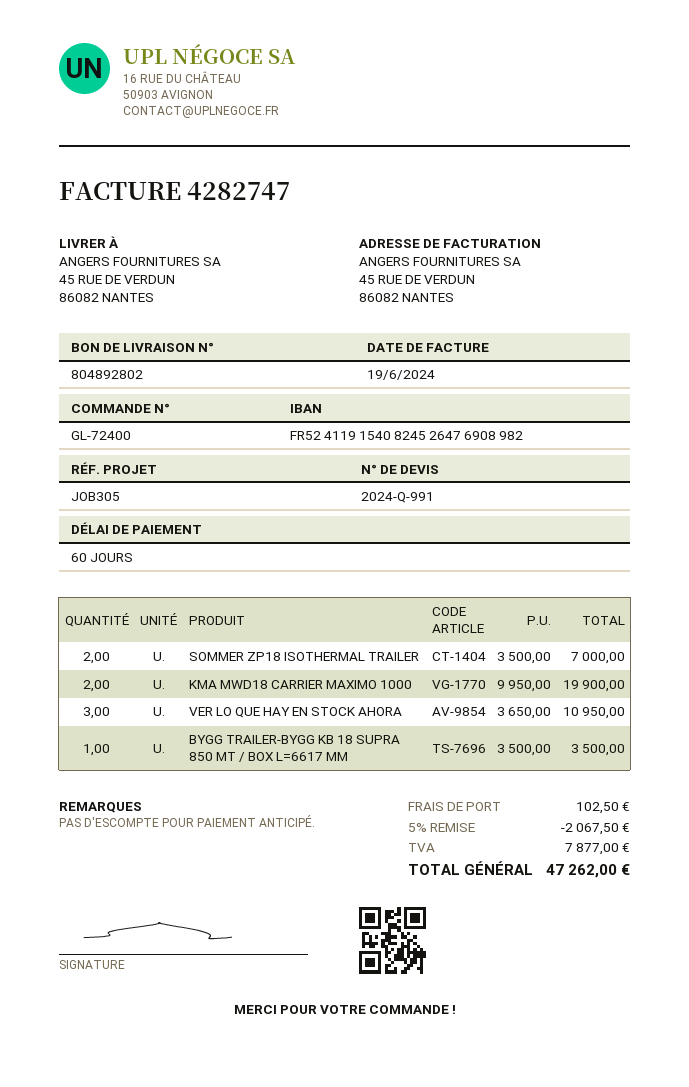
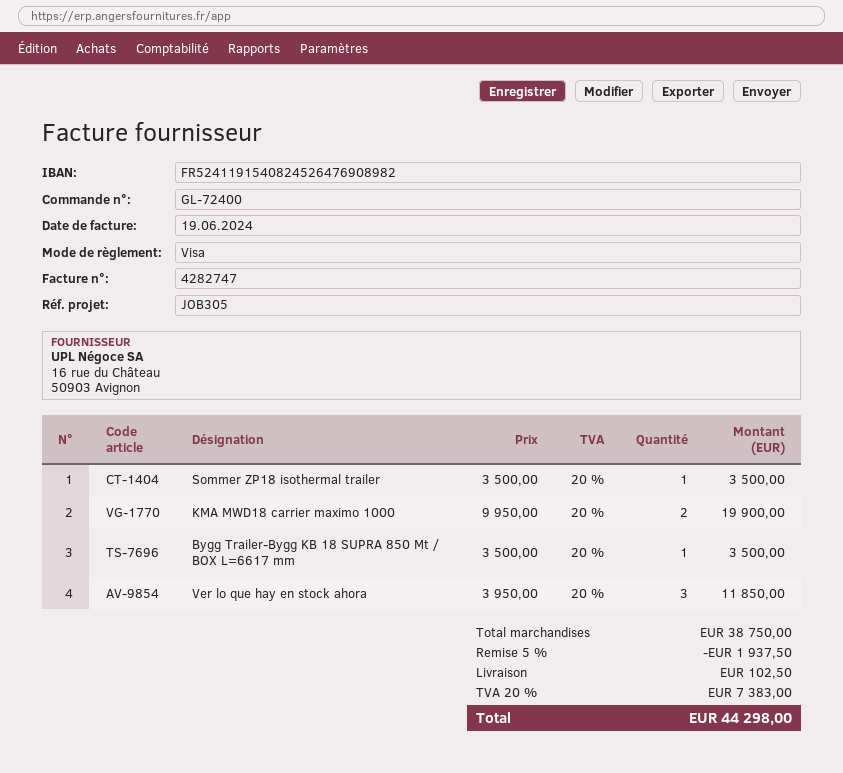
SOMMER ZP18 ISOTHERMAL TRAILER: 2 x 3500.00 = 7000.00 -> 1 x 3500.00 = 3500.00
VER LO QUE HAY EN STOCK AHORA: 3 x 3650.00 = 10950.00 -> 3 x 3950.00 = 11850.00
discount: 5% = 2067.50 -> 5% = 1937.50
tax: 7877.00 -> 7383.00
total: 47262.00 -> 44298.00

